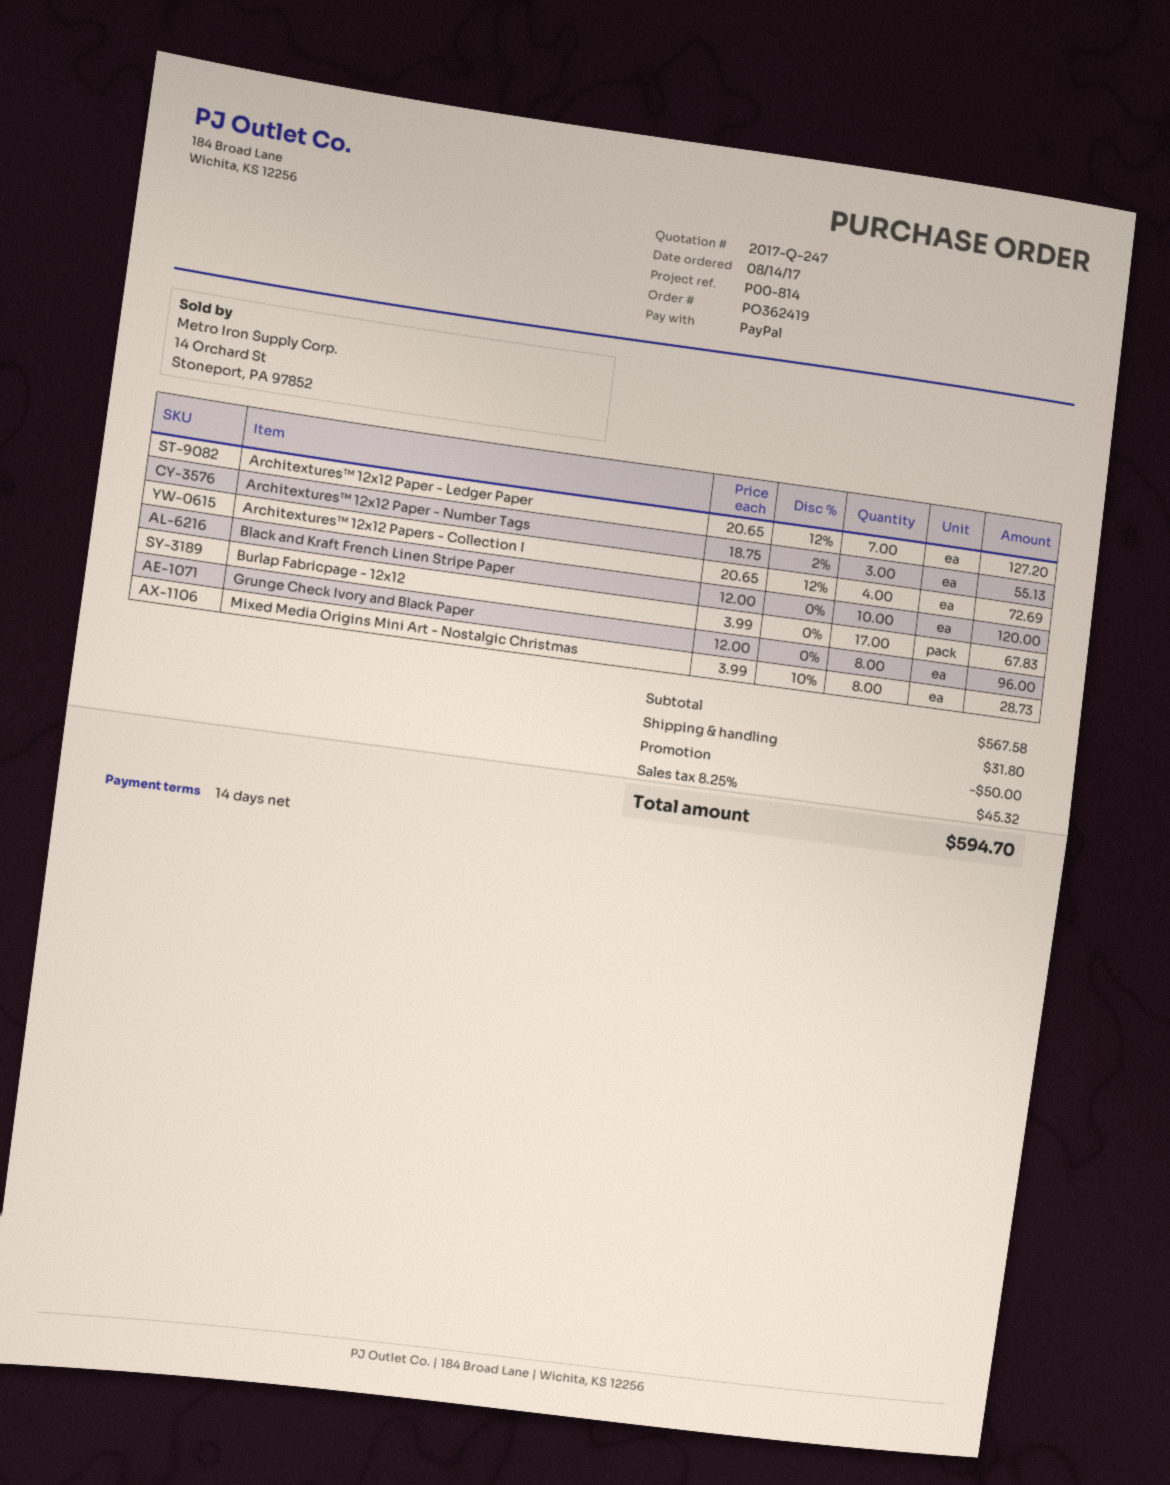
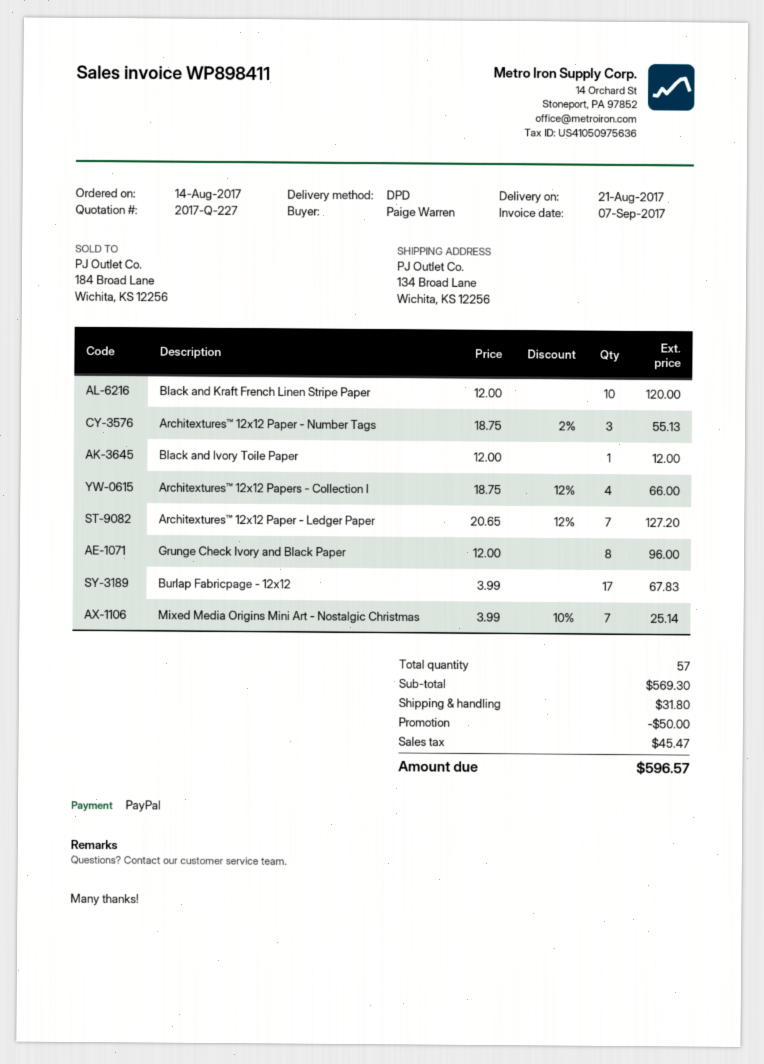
quote number: 2017-Q-247 -> 2017-Q-227
Architextures™ 12x12 Papers - Collection I: 4 x 20.65 - 12% = 72.69 -> 4 x 18.75 - 12% = 66.00
Mixed Media Origins Mini Art - Nostalgic Christmas: 8 x 3.99 - 10% = 28.73 -> 7 x 3.99 - 10% = 25.14
Black and Ivory Toile Paper: none -> 1 x 12.00 = 12.00
subtotal: 567.58 -> 569.30
tax: 45.32 -> 45.47
total: 594.70 -> 596.57

